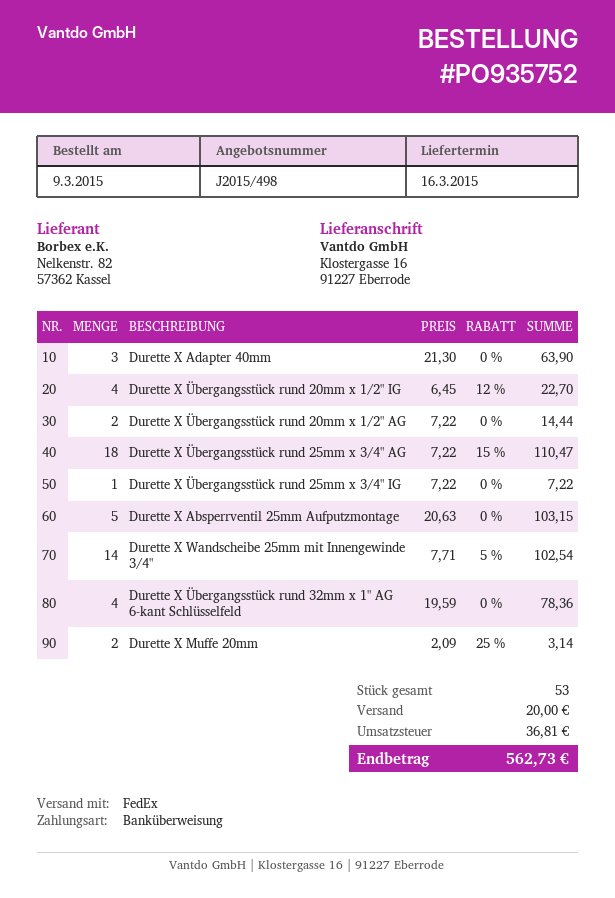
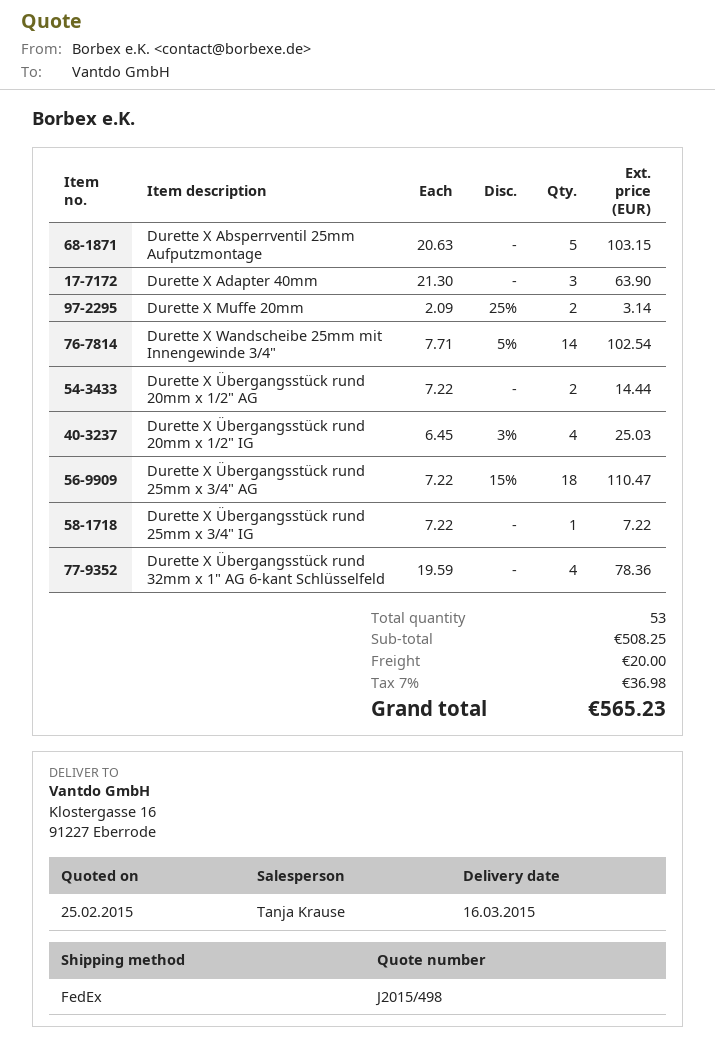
Durette X Übergangsstück rund 20mm x 1/2" IG: 4 x 6.45 - 12% = 22.70 -> 4 x 6.45 - 3% = 25.03
tax: 36.81 -> 36.98
total: 562.73 -> 565.23

